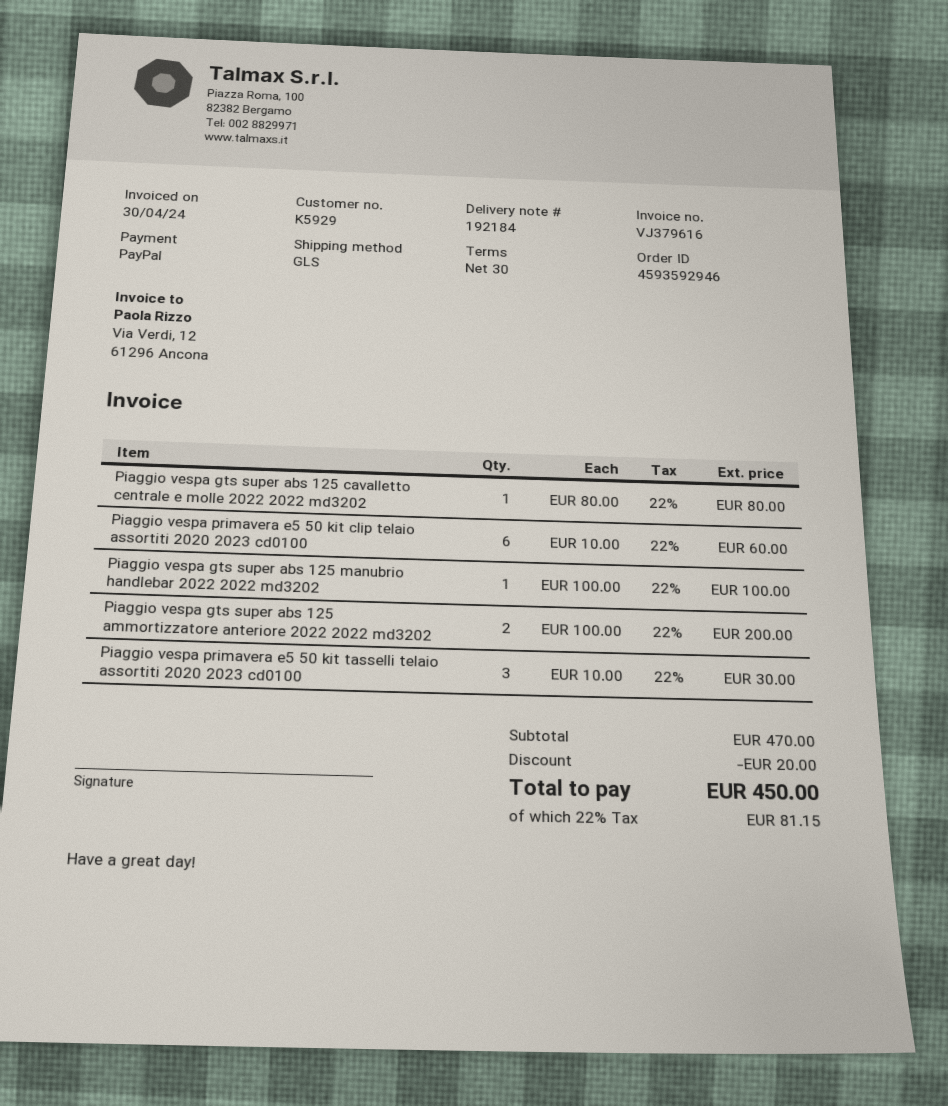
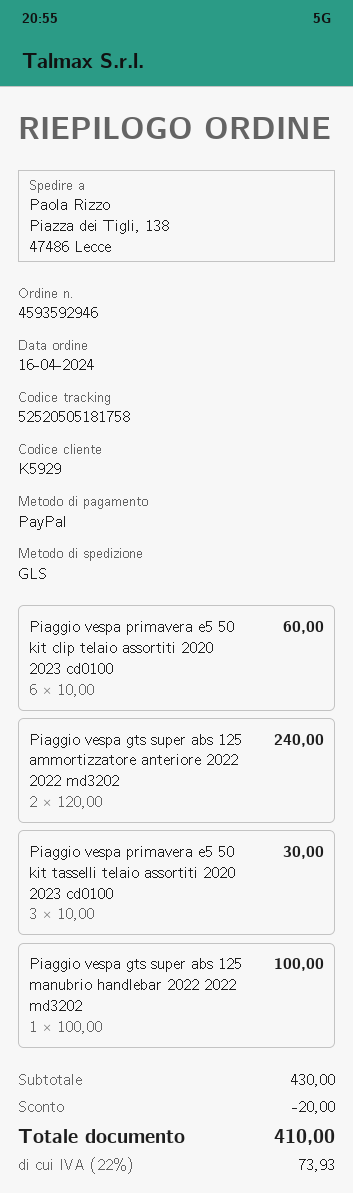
Piaggio vespa gts super abs 125 cavalletto centrale e molle 2022 2022 md3202: 1 x 80.00 = 80.00 -> none
Piaggio vespa gts super abs 125 ammortizzatore anteriore 2022 2022 md3202: 2 x 100.00 = 200.00 -> 2 x 120.00 = 240.00
subtotal: 470.00 -> 430.00
tax: 22% = 81.15 -> 22% = 73.93
total: 450.00 -> 410.00

